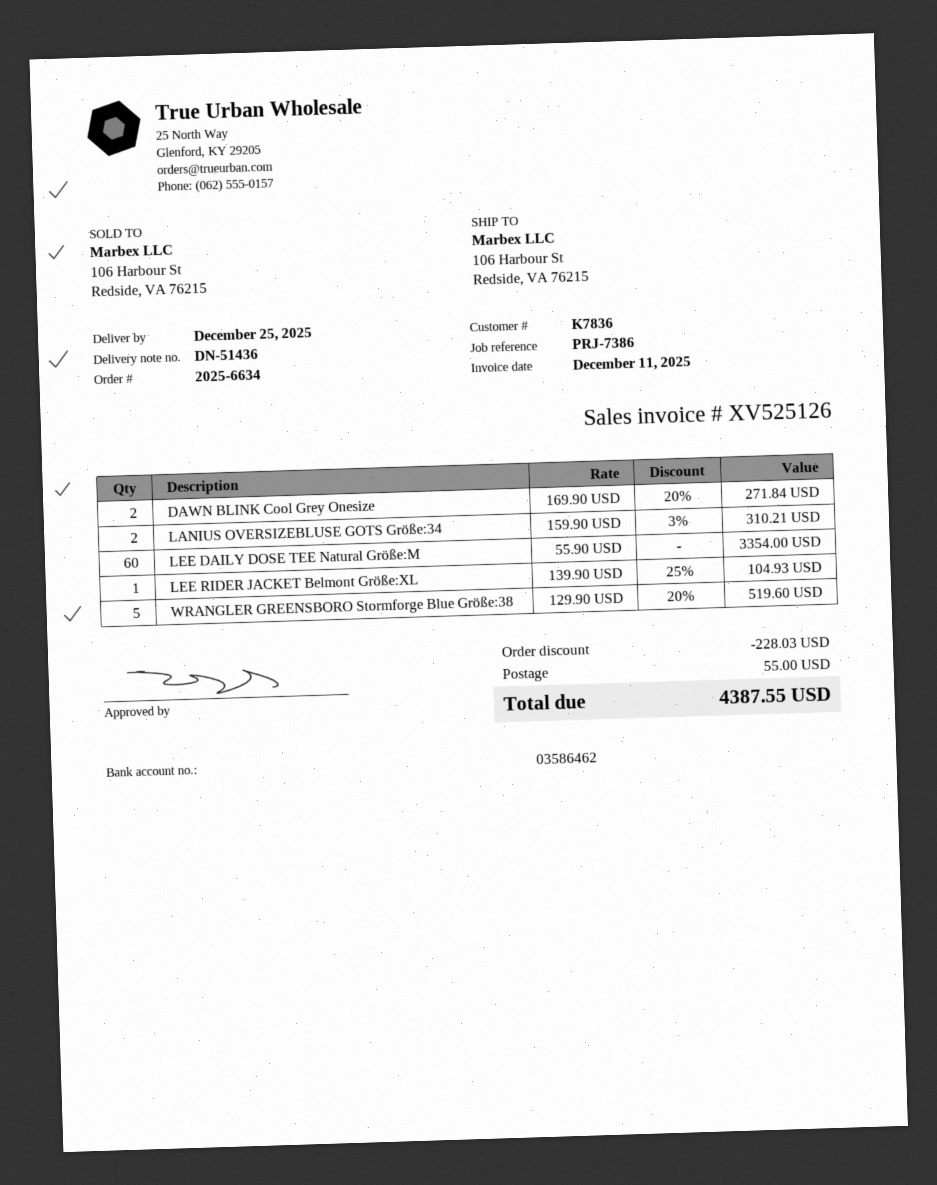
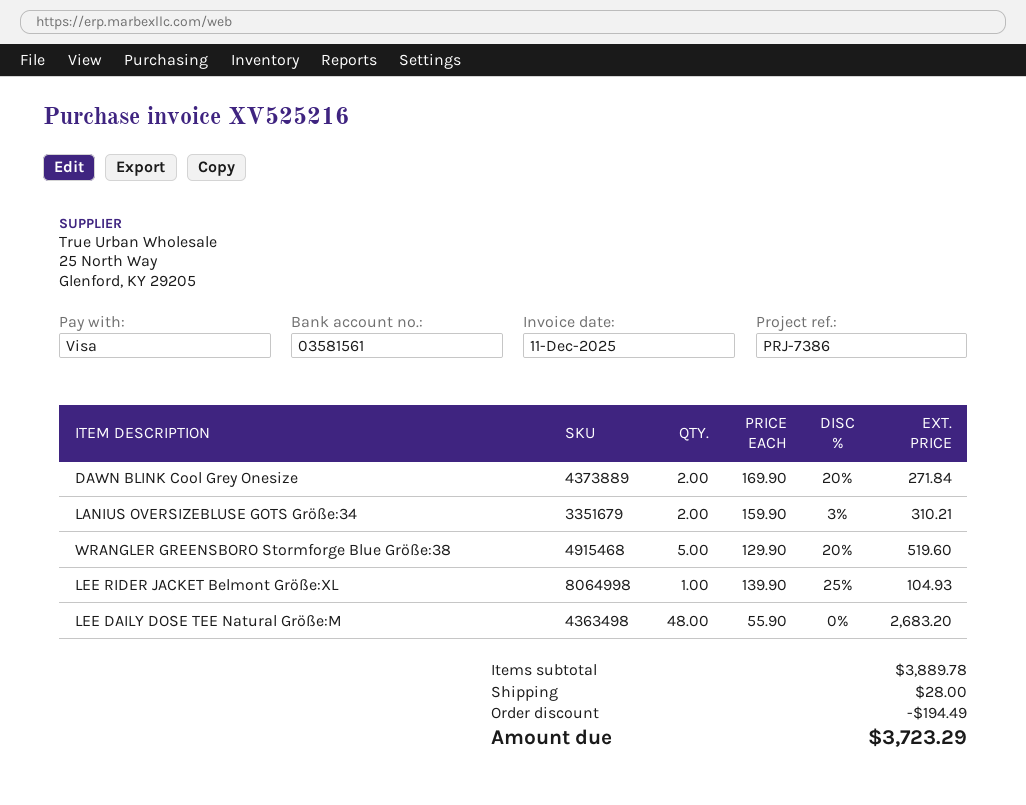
invoice number: XV525126 -> XV525216
bank account: 03586462 -> 03581561
LEE DAILY DOSE TEE Natural Größe:M: 60 x 55.90 = 3354.00 -> 48 x 55.90 = 2683.20
discount: 228.03 -> 194.49
shipping: 55.00 -> 28.00
total: 4387.55 -> 3723.29

